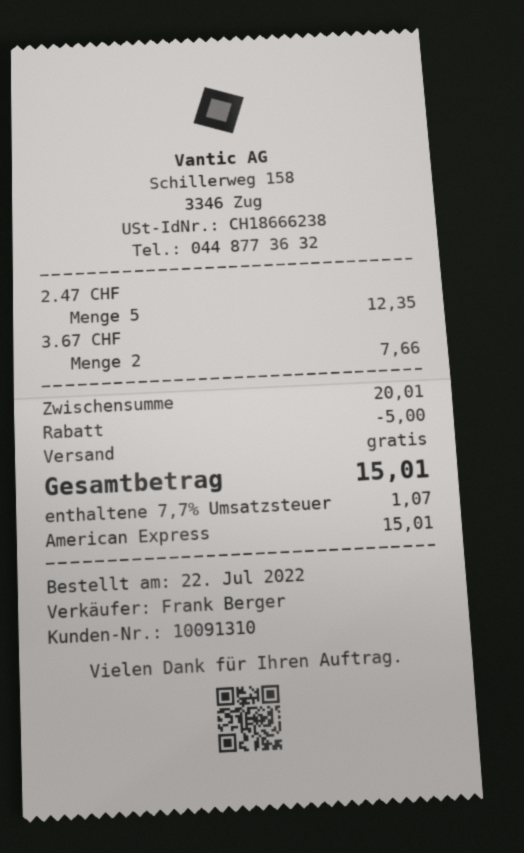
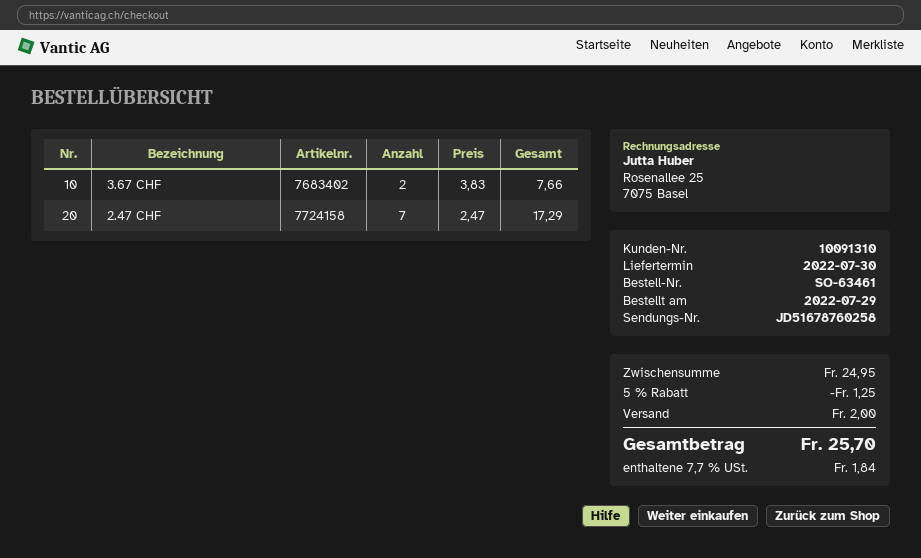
order date: 2022-07-22 -> 2022-07-29
2.47 CHF: 5 for 12.35 -> 7 for 17.29
subtotal: 20.01 -> 24.95
discount: 5.00 -> 1.25
shipping: 0.00 -> 2.00
tax: 7.7% = 1.07 -> 7.7% = 1.84
total: 15.01 -> 25.70

